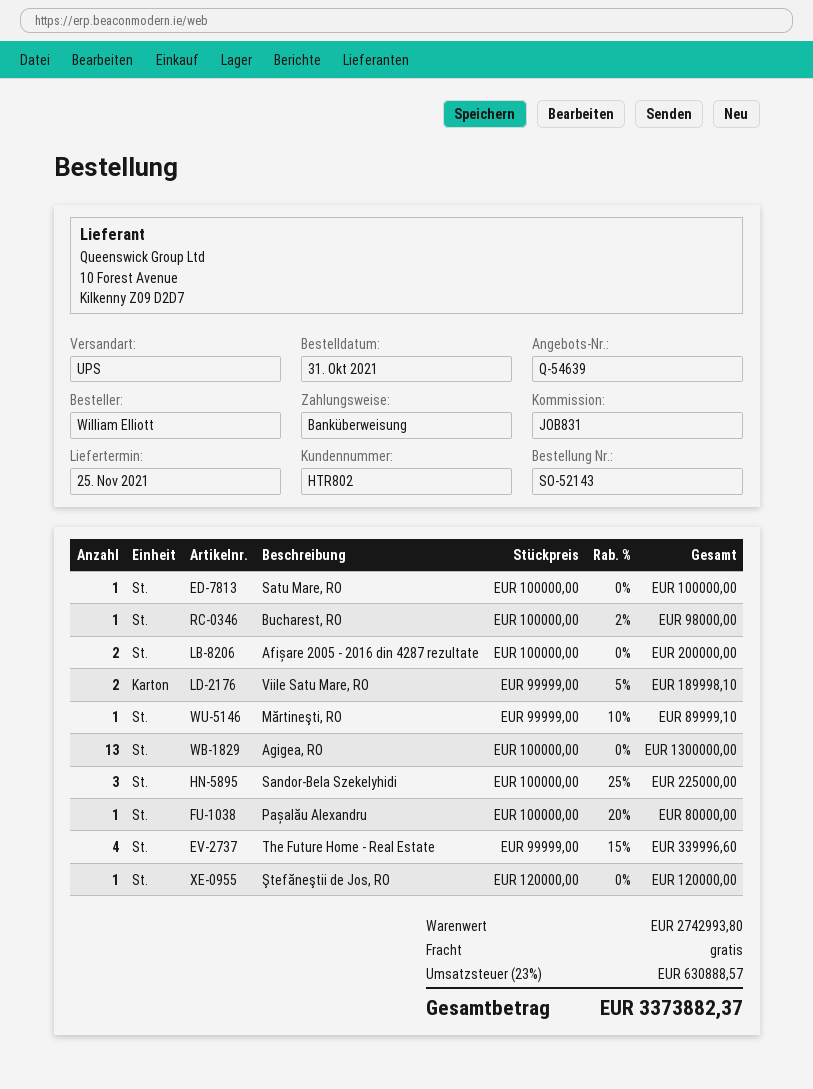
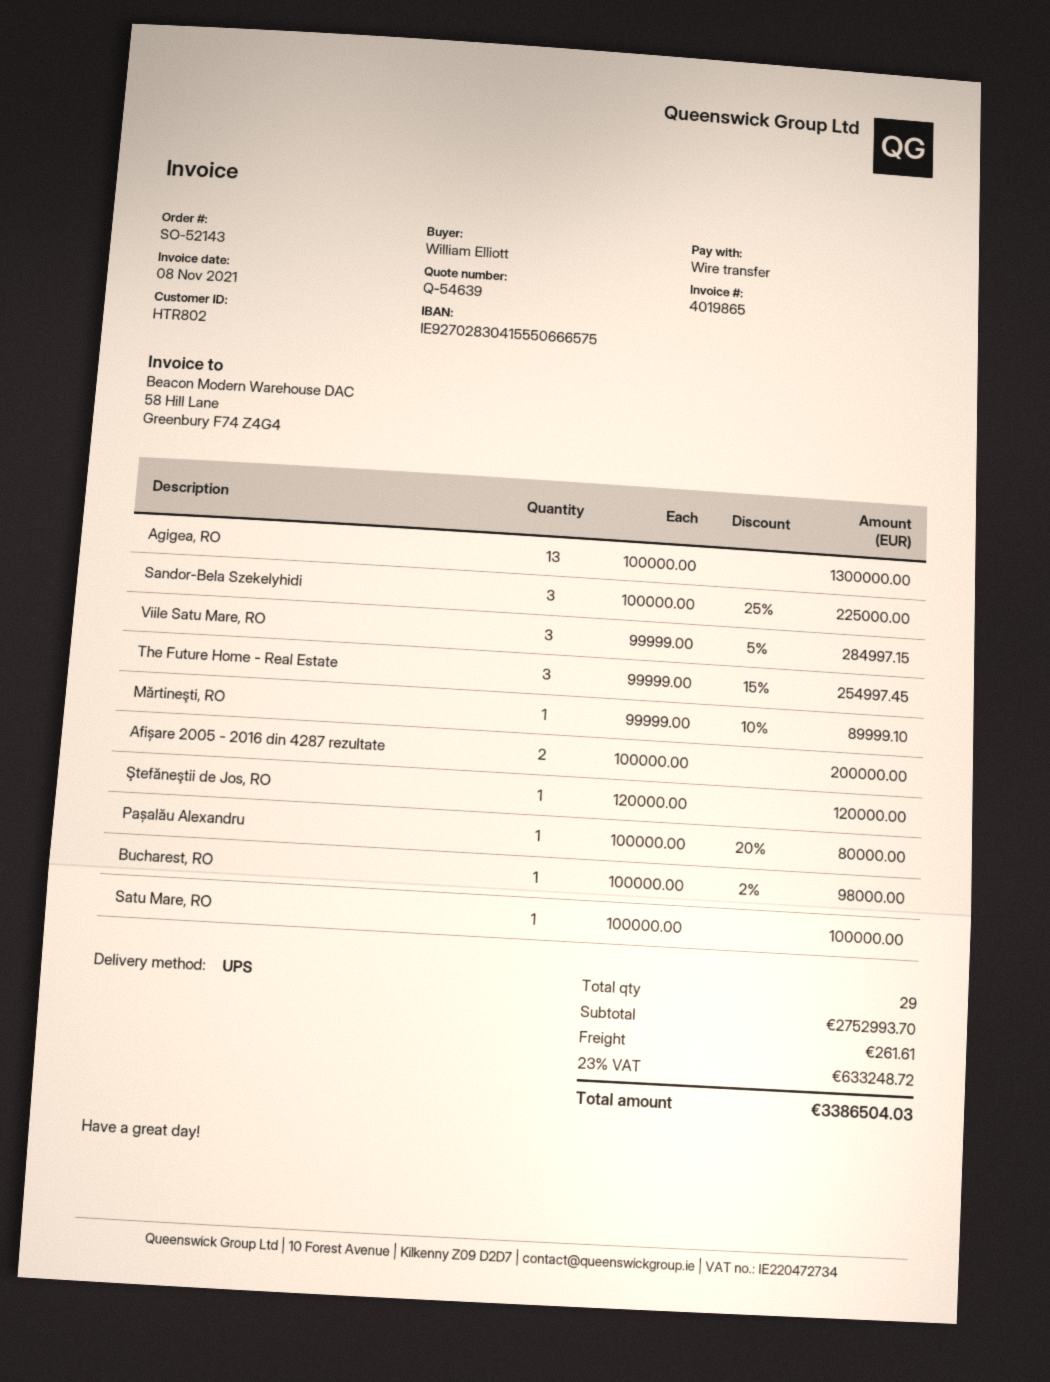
Viile Satu Mare, RO: 2 x 99999.00 - 5% = 189998.10 -> 3 x 99999.00 - 5% = 284997.15
The Future Home - Real Estate: 4 x 99999.00 - 15% = 339996.60 -> 3 x 99999.00 - 15% = 254997.45
subtotal: 2742993.80 -> 2752993.70
shipping: 0.00 -> 261.61
tax: 23% = 630888.57 -> 23% = 633248.72
total: 3373882.37 -> 3386504.03

